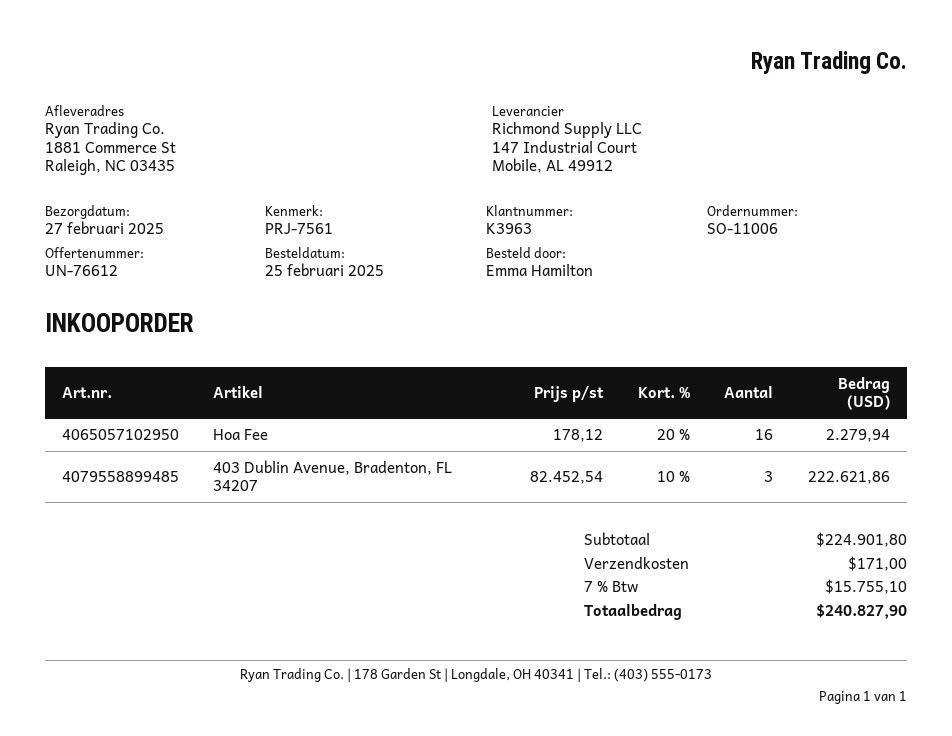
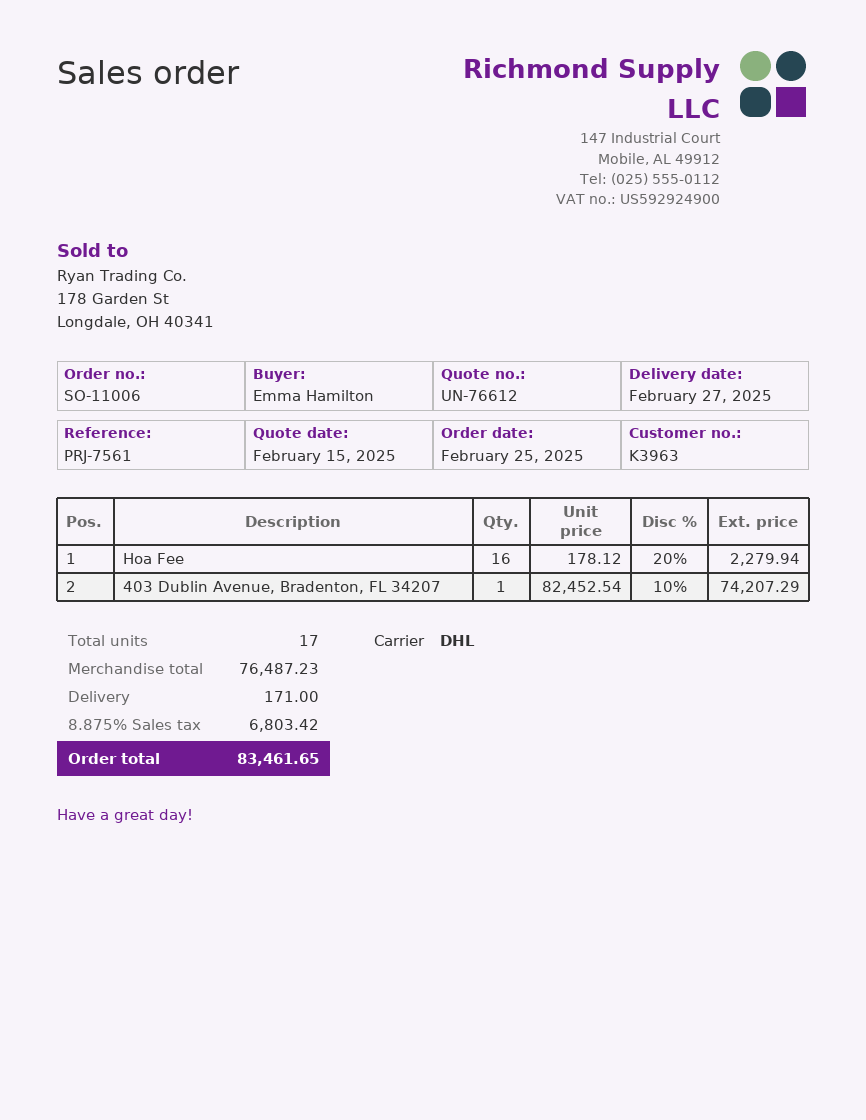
403 Dublin Avenue, Bradenton, FL 34207: 3 x 82452.54 - 10% = 222621.86 -> 1 x 82452.54 - 10% = 74207.29
subtotal: 224901.80 -> 76487.23
tax: 7% = 15755.10 -> 8.875% = 6803.42
total: 240827.90 -> 83461.65

